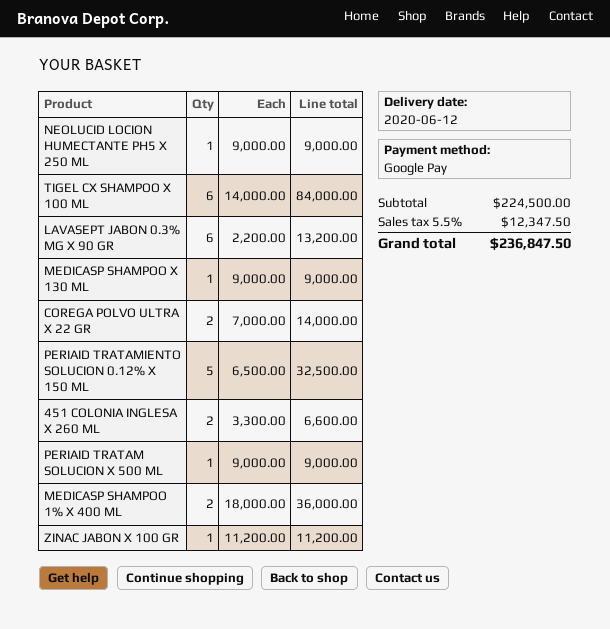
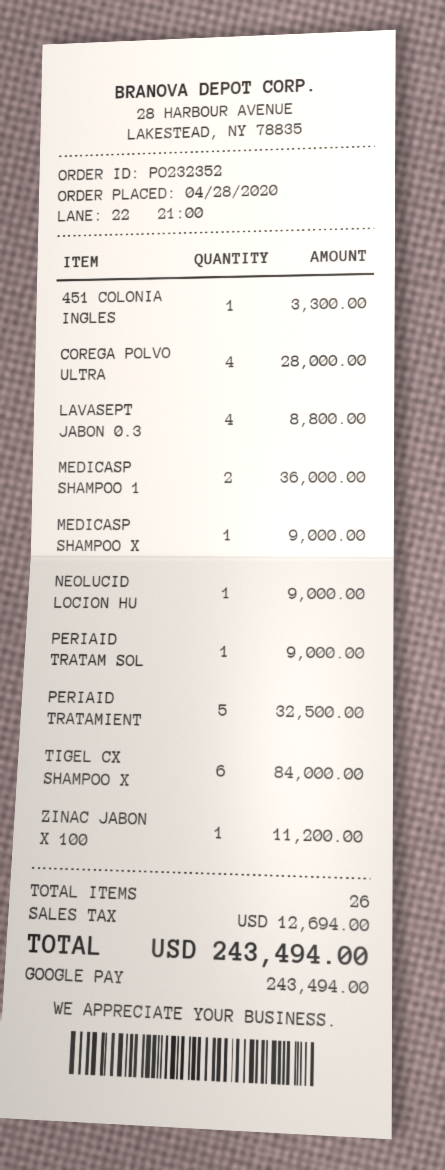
LAVASEPT JABON 0.3% MG X 90 GR: 6 for 13200.00 -> 4 for 8800.00
COREGA POLVO ULTRA X 22 GR: 2 for 14000.00 -> 4 for 28000.00
451 COLONIA INGLESA X 260 ML: 2 for 6600.00 -> 1 for 3300.00
tax: 12347.50 -> 12694.00
total: 236847.50 -> 243494.00

